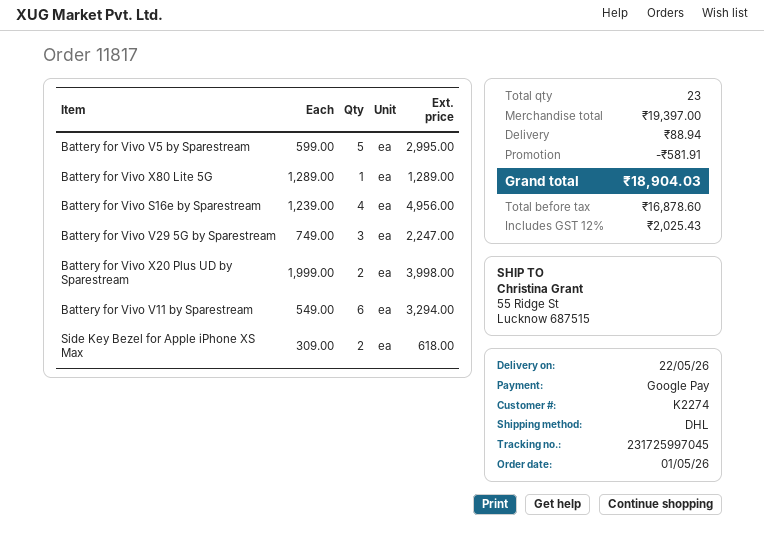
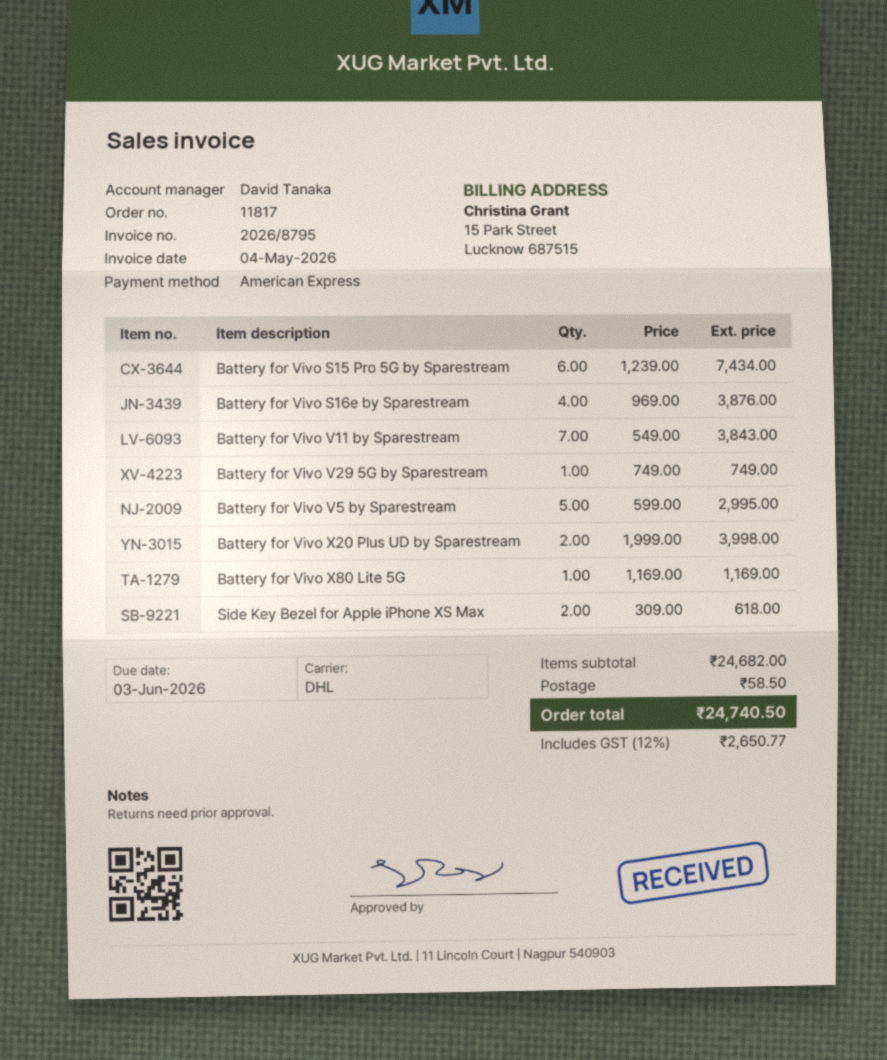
payment method: Google Pay -> American Express
Battery for Vivo X80 Lite 5G: 1 x 1289.00 = 1289.00 -> 1 x 1169.00 = 1169.00
Battery for Vivo S16e by Sparestream: 4 x 1239.00 = 4956.00 -> 4 x 969.00 = 3876.00
Battery for Vivo V29 5G by Sparestream: 3 x 749.00 = 2247.00 -> 1 x 749.00 = 749.00
Battery for Vivo V11 by Sparestream: 6 x 549.00 = 3294.00 -> 7 x 549.00 = 3843.00
Battery for Vivo S15 Pro 5G by Sparestream: none -> 6 x 1239.00 = 7434.00
subtotal: 19397.00 -> 24682.00
discount: 581.91 -> none
shipping: 88.94 -> 58.50
tax: 12% = 2025.43 -> 12% = 2650.77
total: 18904.03 -> 24740.50

